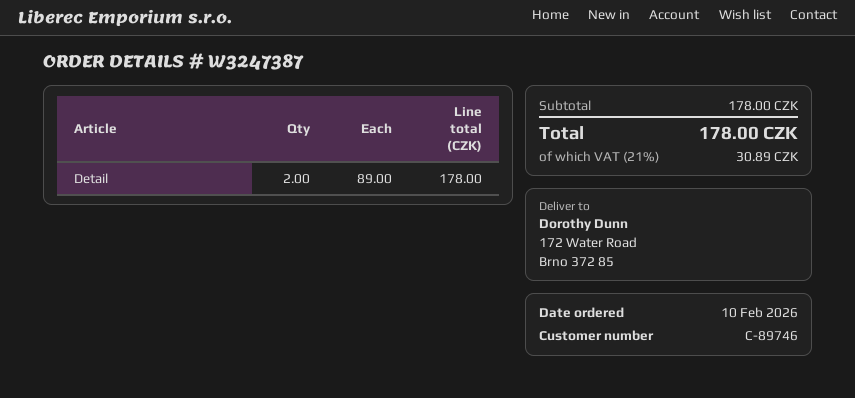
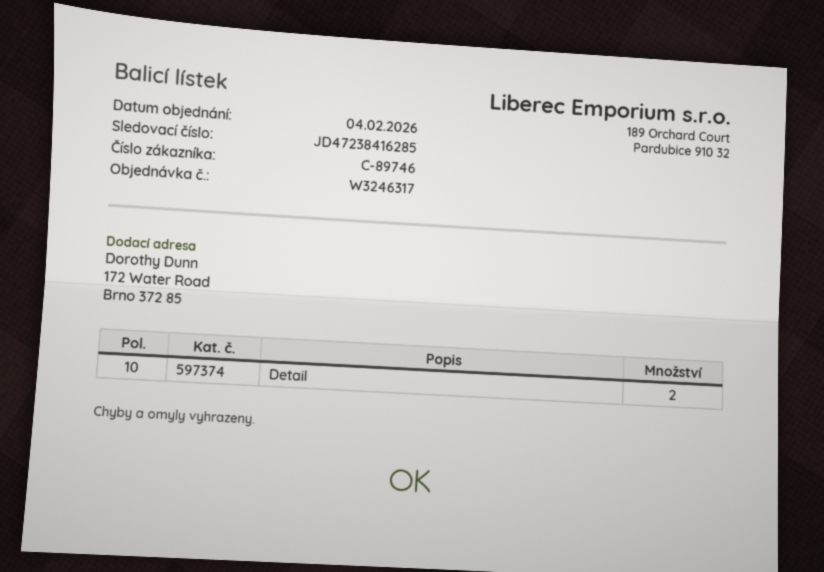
order number: W3247387 -> W3246317
order date: 2026-02-10 -> 2026-02-04

